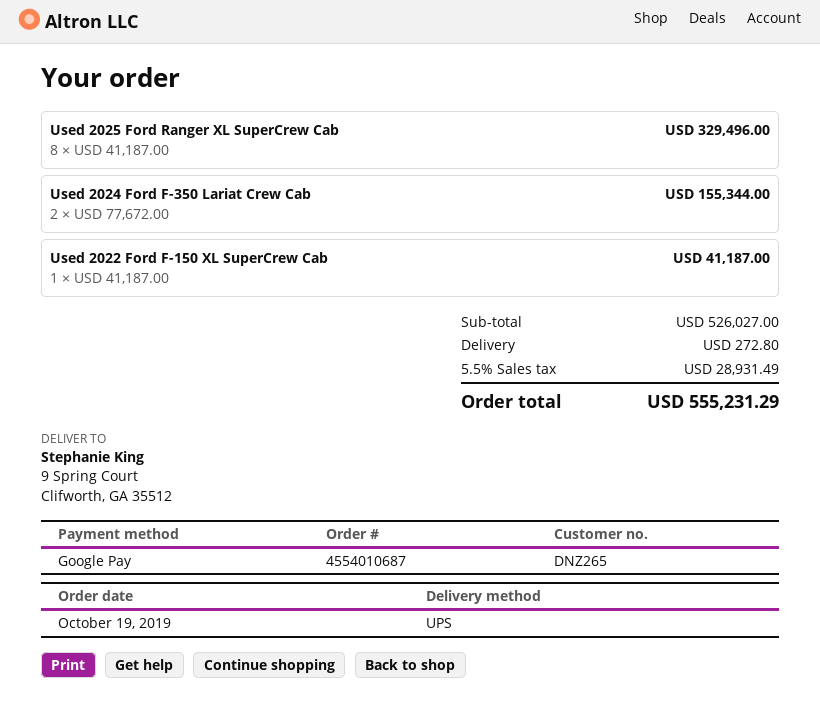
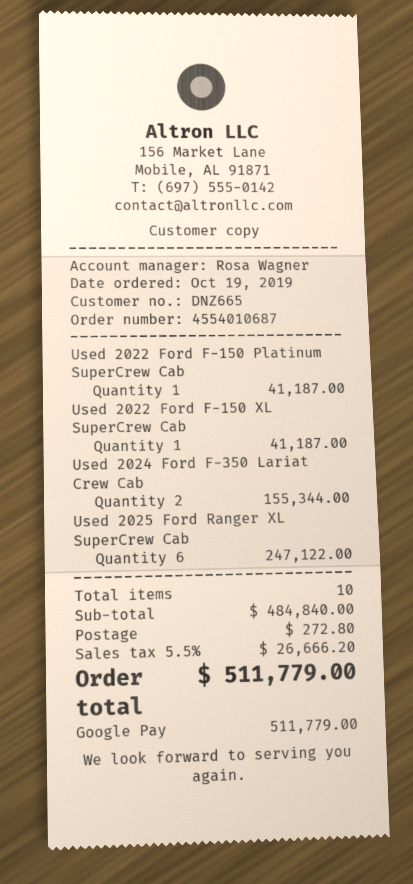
customer number: DNZ265 -> DNZ665
Used 2025 Ford Ranger XL SuperCrew Cab: 8 for 329496.00 -> 6 for 247122.00
Used 2022 Ford F-150 Platinum SuperCrew Cab: none -> 1 for 41187.00
subtotal: 526027.00 -> 484840.00
tax: 5.5% = 28931.49 -> 5.5% = 26666.20
total: 555231.29 -> 511779.00

